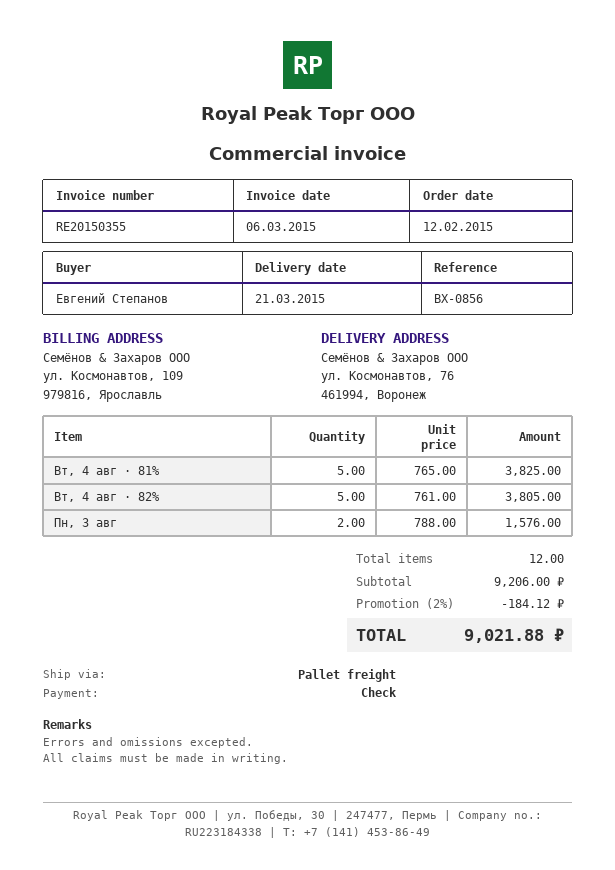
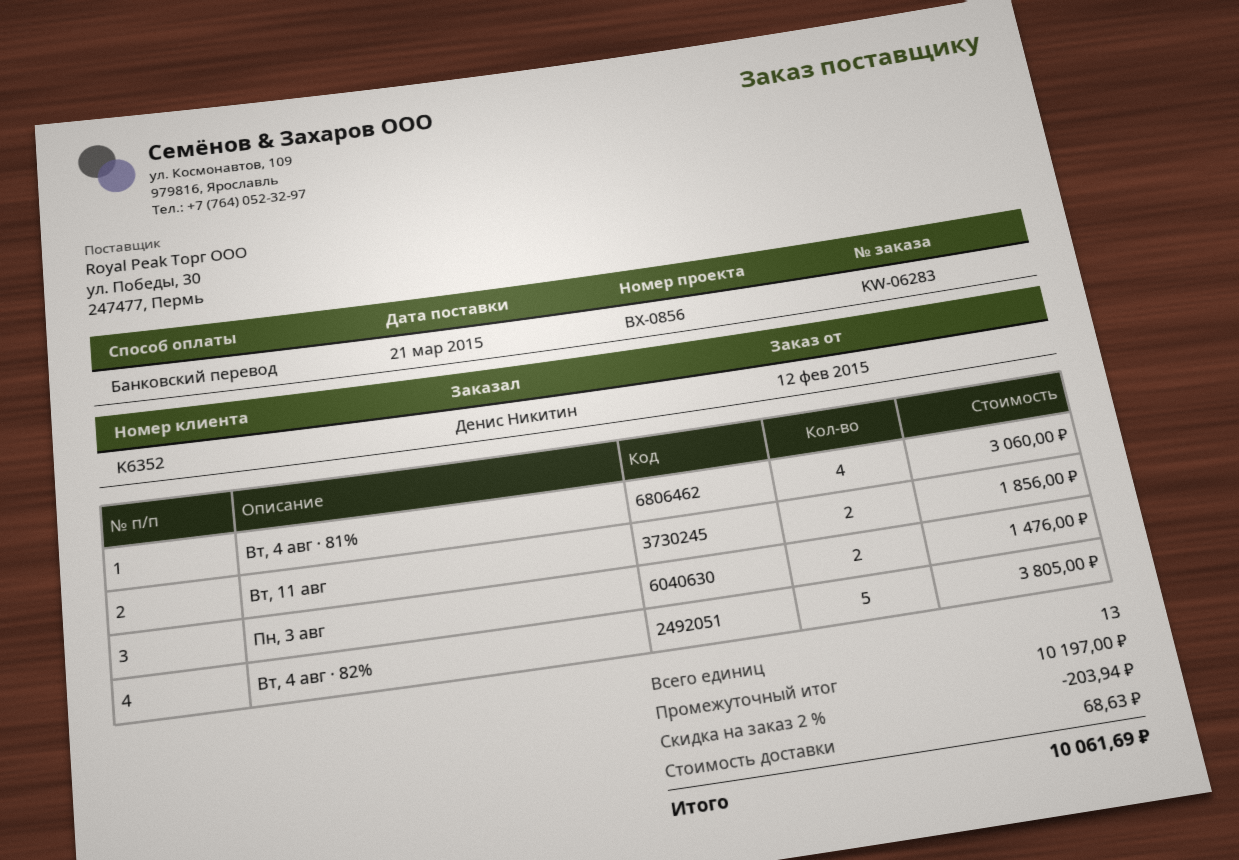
ordered by: Евгений Степанов -> Денис Никитин
payment method: cheque -> bank transfer
Вт, 4 авг · 81%: 5 for 3825.00 -> 4 for 3060.00
Пн, 3 авг: 2 for 1576.00 -> 2 for 1476.00
Вт, 11 авг: none -> 2 for 1856.00
total quantity: 12 -> 13
subtotal: 9206.00 -> 10197.00
discount: 2% = 184.12 -> 2% = 203.94
shipping: none -> 68.63
total: 9021.88 -> 10061.69

